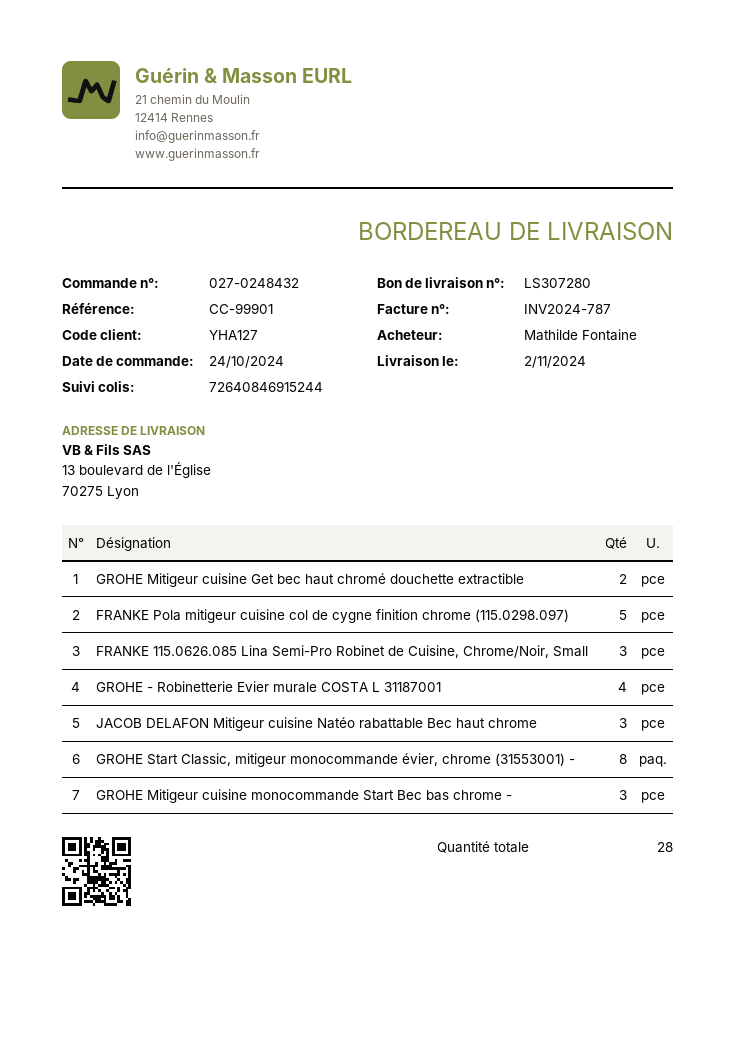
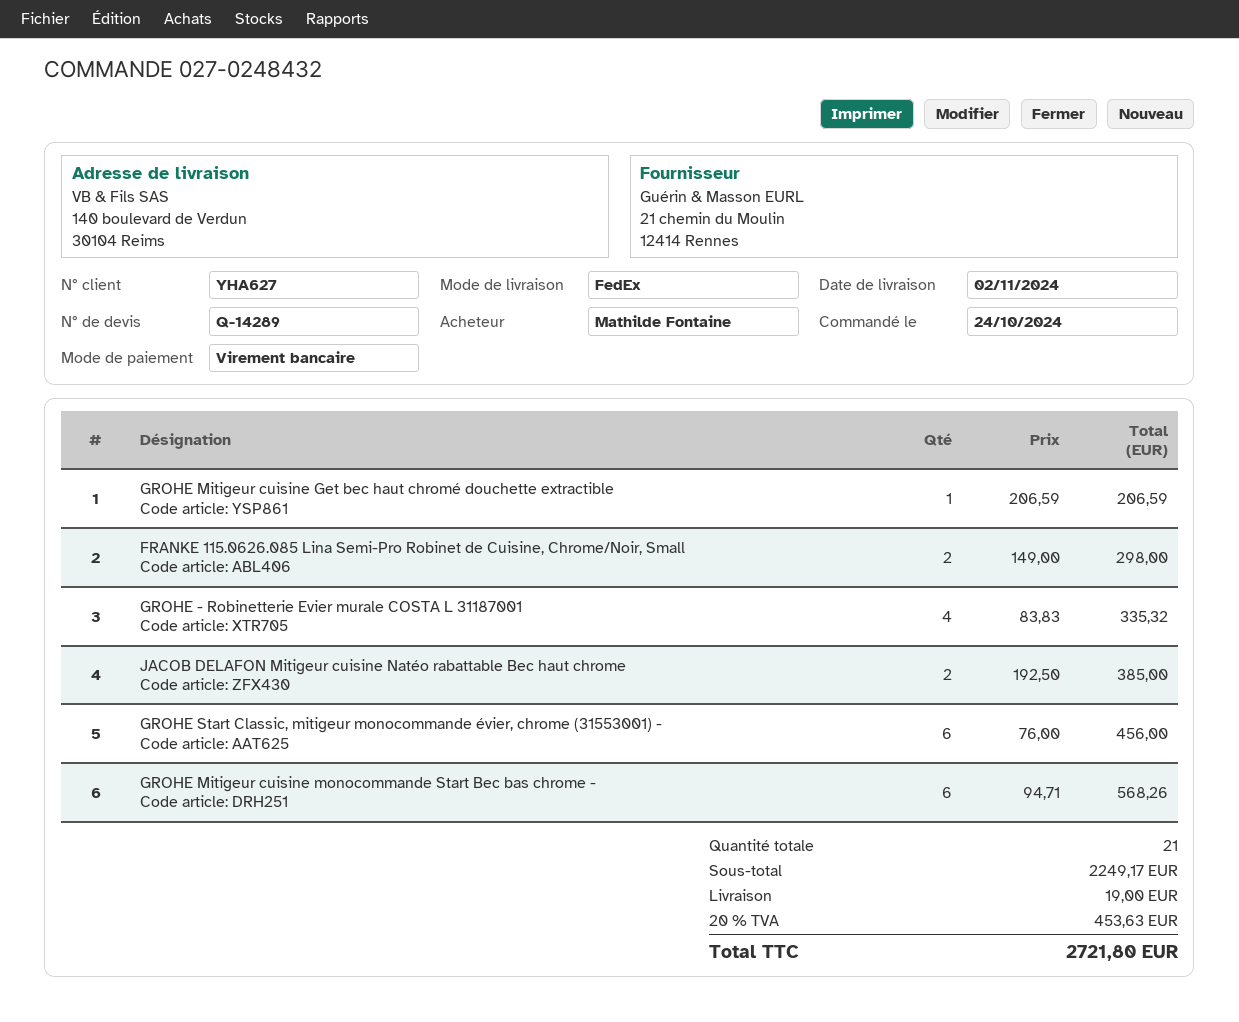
customer number: YHA127 -> YHA627
ship to: 13 boulevard de l'Église, 70275 Lyon -> 140 boulevard de Verdun, 30104 Reims
GROHE Mitigeur cuisine Get bec haut chromé douchette extractible: 2 -> 1
FRANKE Pola mitigeur cuisine col de cygne finition chrome (115.0298.097): 5 -> none
FRANKE 115.0626.085 Lina Semi-Pro Robinet de Cuisine, Chrome/Noir, Small: 3 -> 2
JACOB DELAFON Mitigeur cuisine Natéo rabattable Bec haut chrome: 3 -> 2
GROHE Start Classic, mitigeur monocommande évier, chrome (31553001) -: 8 -> 6
GROHE Mitigeur cuisine monocommande Start Bec bas chrome -: 3 -> 6
total quantity: 28 -> 21

